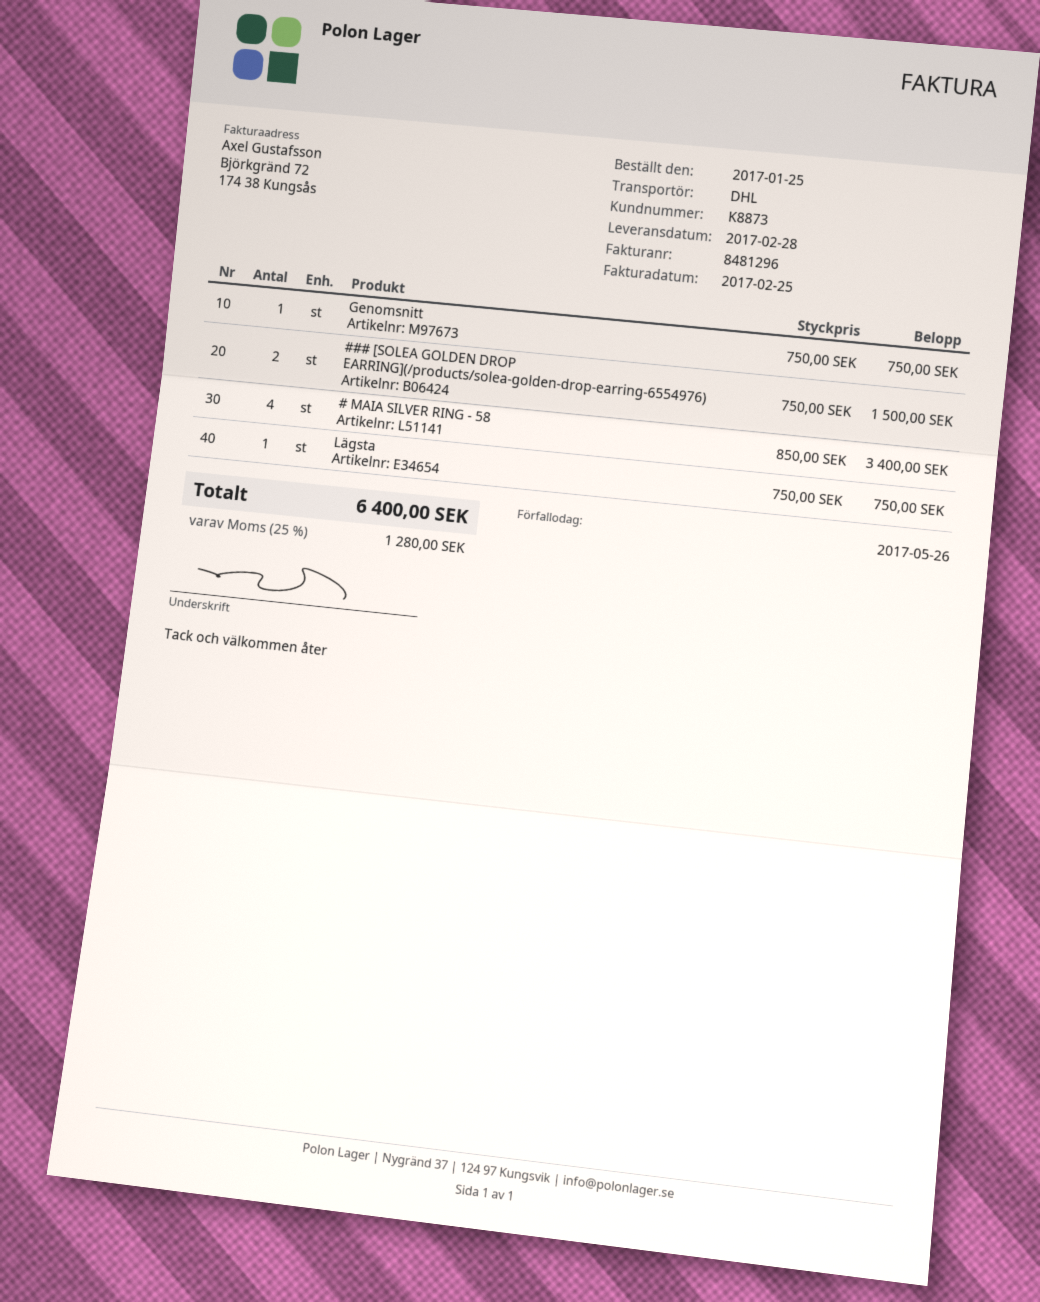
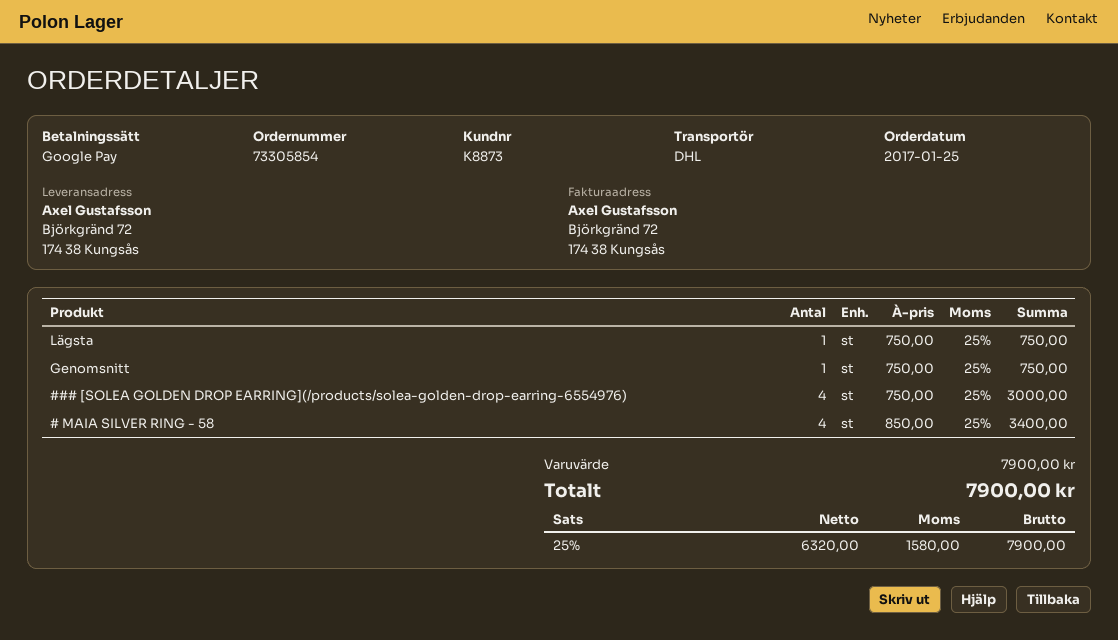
### [SOLEA GOLDEN DROP EARRING](/products/solea-golden-drop-earring-6554976): 2 x 750.00 = 1500.00 -> 4 x 750.00 = 3000.00
tax: 25% = 1280.00 -> 25% = 1580.00
total: 6400.00 -> 7900.00

